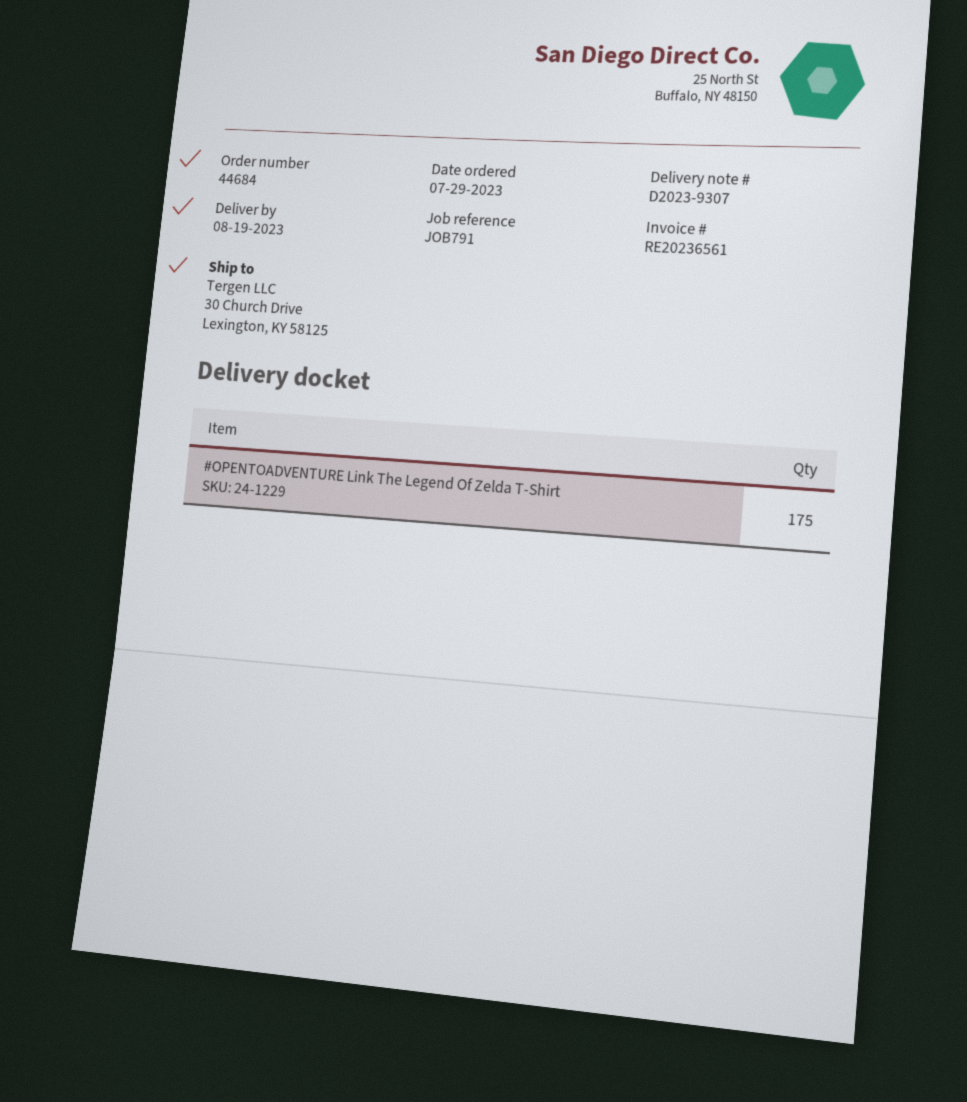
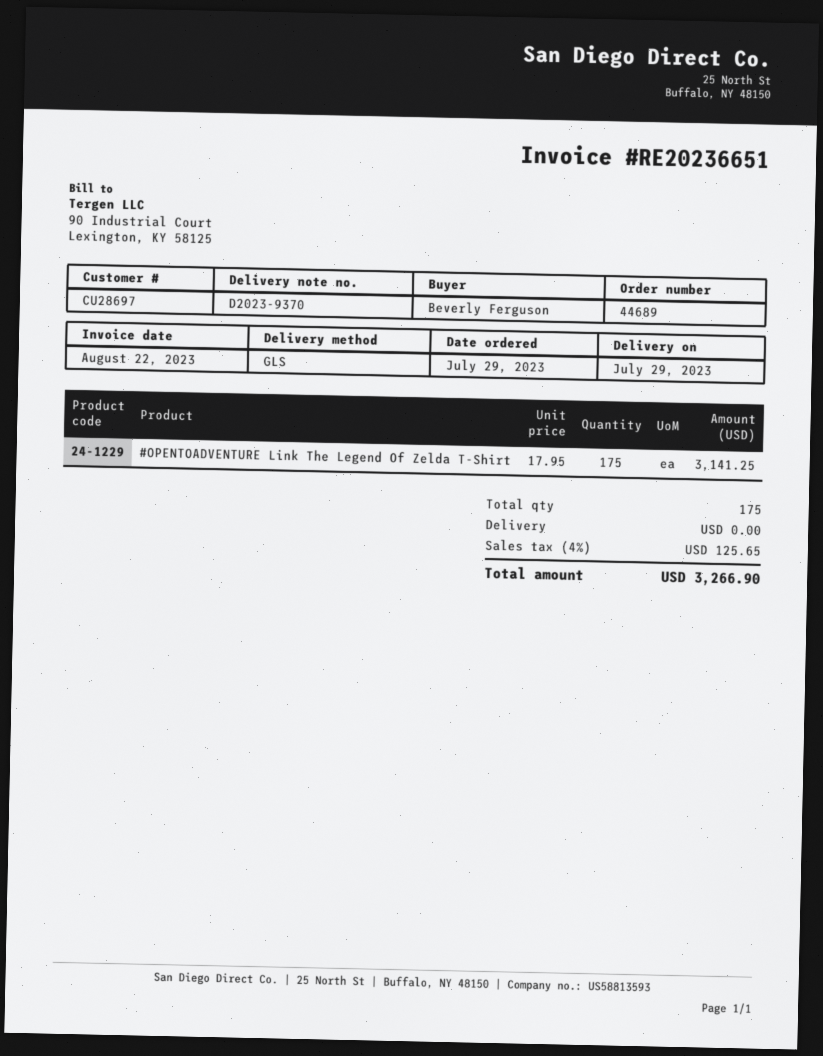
order number: 44684 -> 44689
delivery note number: D2023-9307 -> D2023-9370
delivery date: 2023-08-19 -> 2023-07-29
invoice number: RE20236561 -> RE20236651

